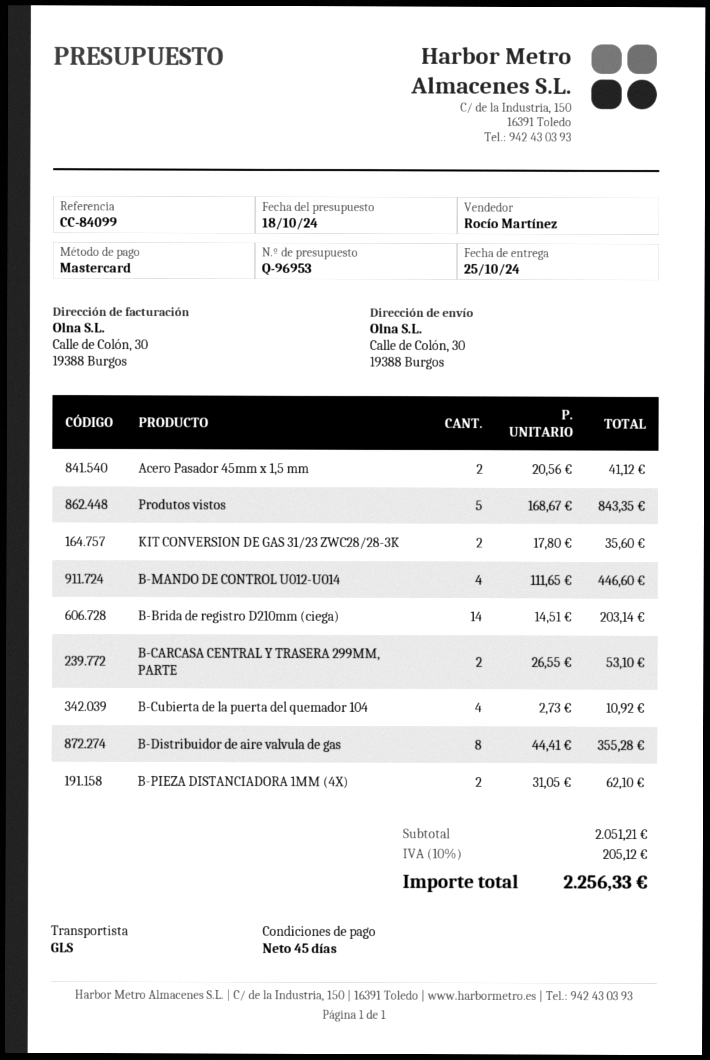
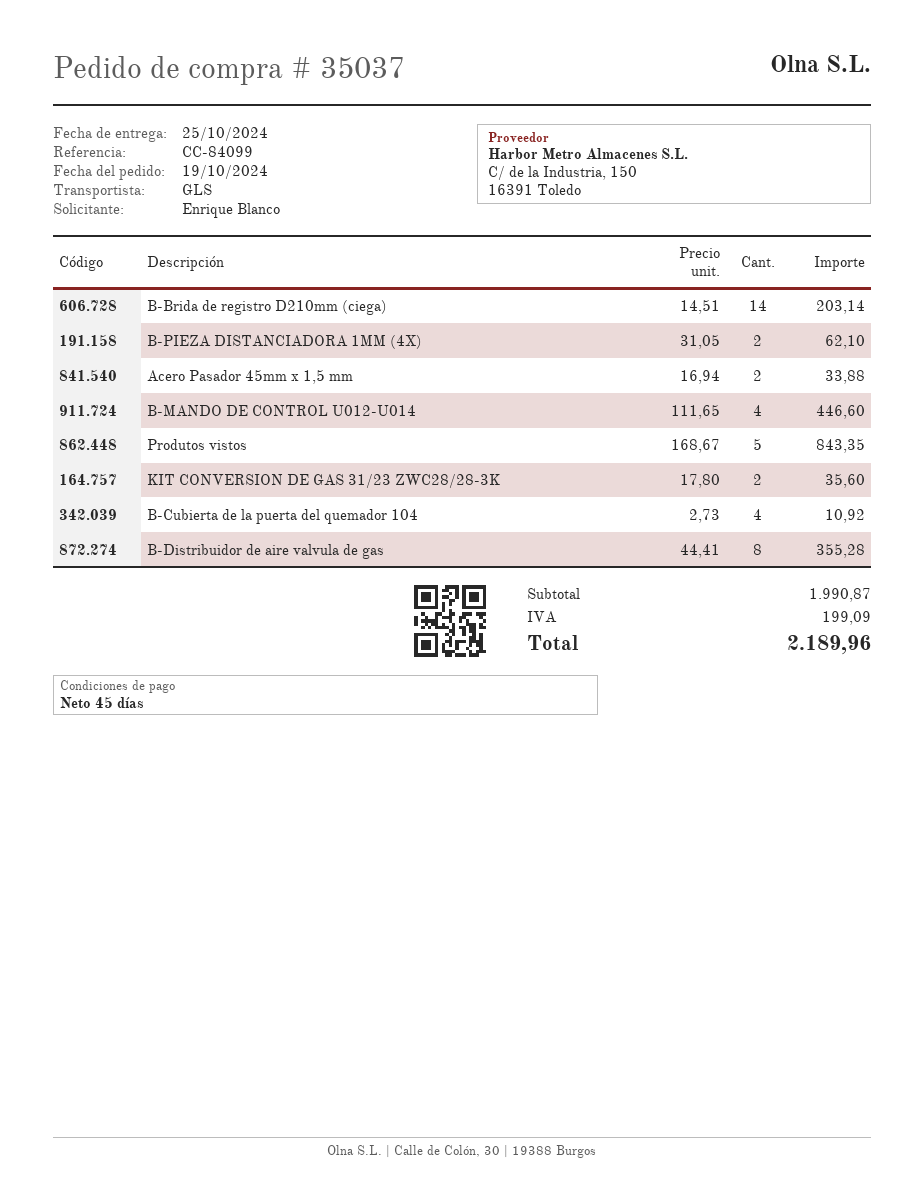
Acero Pasador 45mm x 1,5 mm: 2 x 20.56 = 41.12 -> 2 x 16.94 = 33.88
B-CARCASA CENTRAL Y TRASERA 299MM, PARTE: 2 x 26.55 = 53.10 -> none
subtotal: 2051.21 -> 1990.87
tax: 205.12 -> 199.09
total: 2256.33 -> 2189.96

